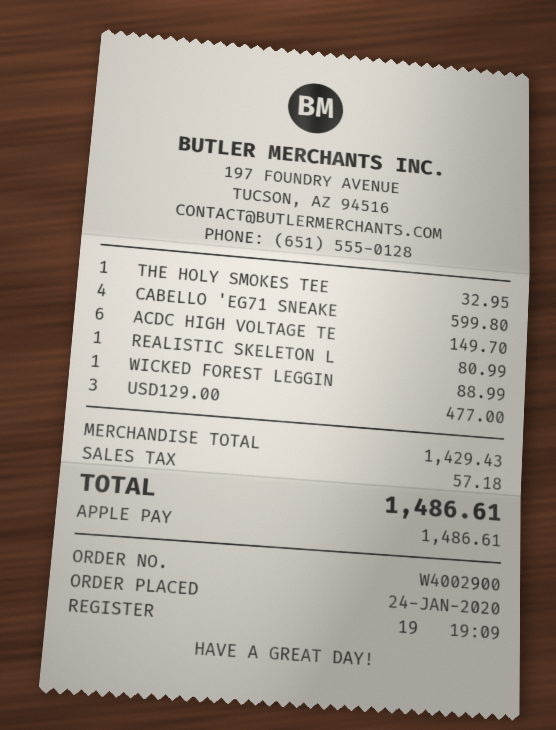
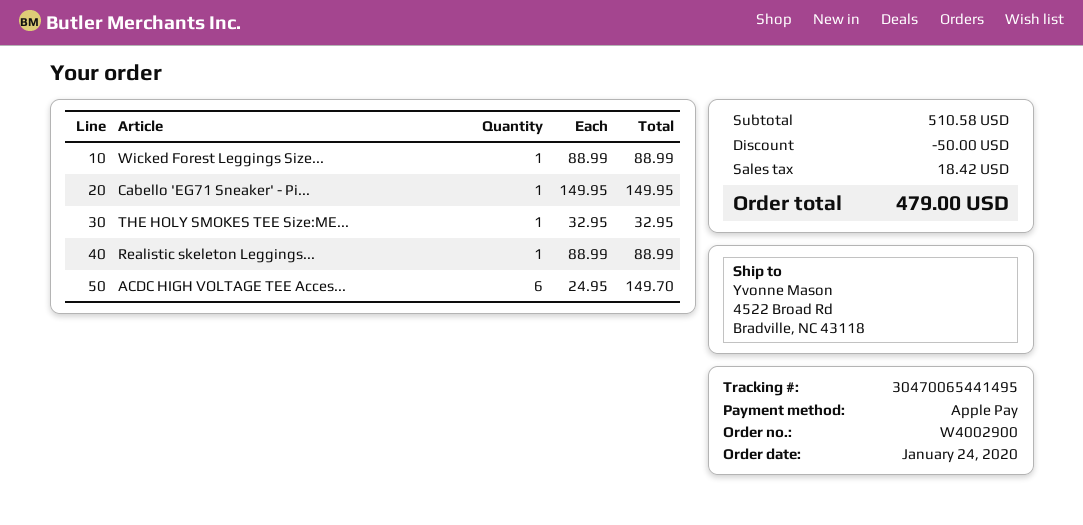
CABELLO 'EG71 SNEAKE: 4 for 599.80 -> 1 for 149.95
REALISTIC SKELETON L: 1 for 80.99 -> 1 for 88.99
USD129.00: 3 for 477.00 -> none
subtotal: 1429.43 -> 510.58
discount: none -> 50.00
tax: 57.18 -> 18.42
total: 1486.61 -> 479.00

